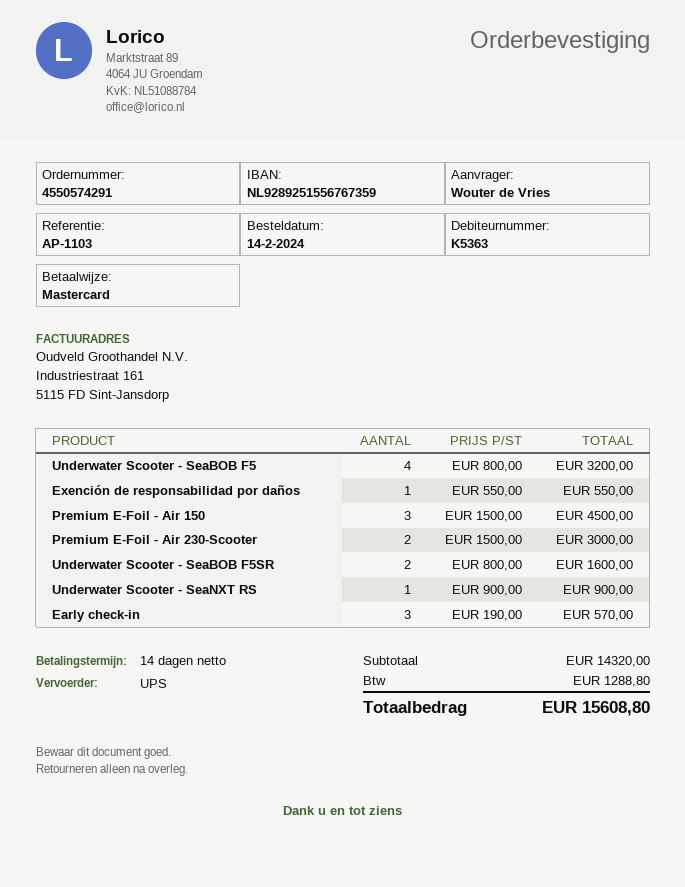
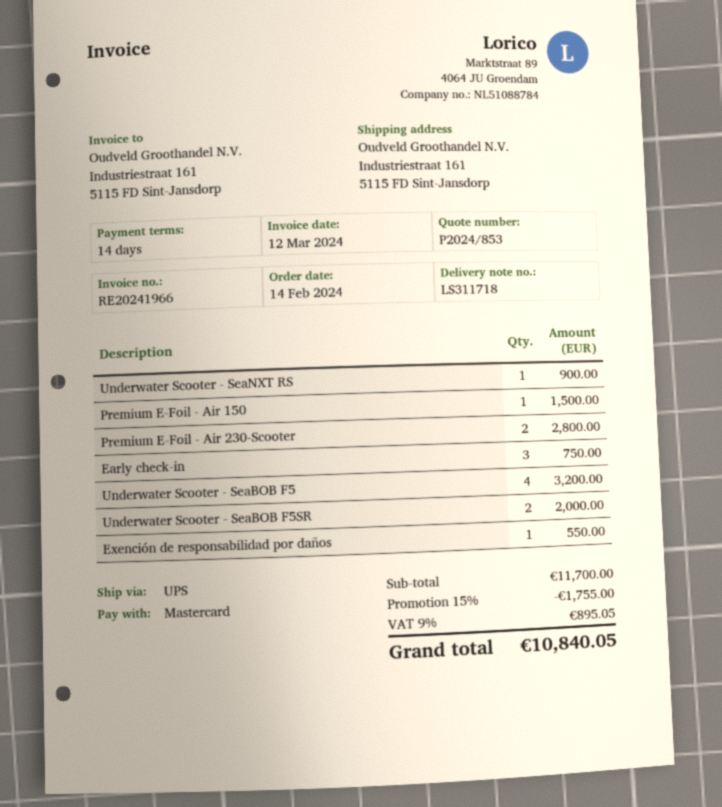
Premium E-Foil - Air 150: 3 for 4500.00 -> 1 for 1500.00
Premium E-Foil - Air 230-Scooter: 2 for 3000.00 -> 2 for 2800.00
Underwater Scooter - SeaBOB F5SR: 2 for 1600.00 -> 2 for 2000.00
Early check-in: 3 for 570.00 -> 3 for 750.00
subtotal: 14320.00 -> 11700.00
discount: none -> 15% = 1755.00
tax: 1288.80 -> 895.05
total: 15608.80 -> 10840.05

